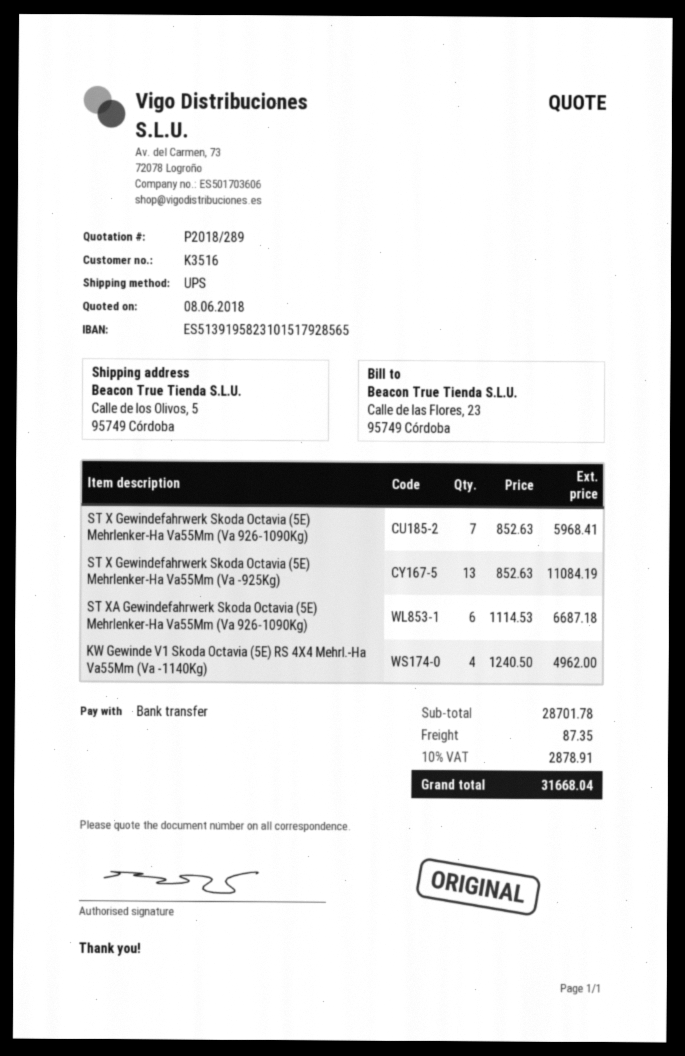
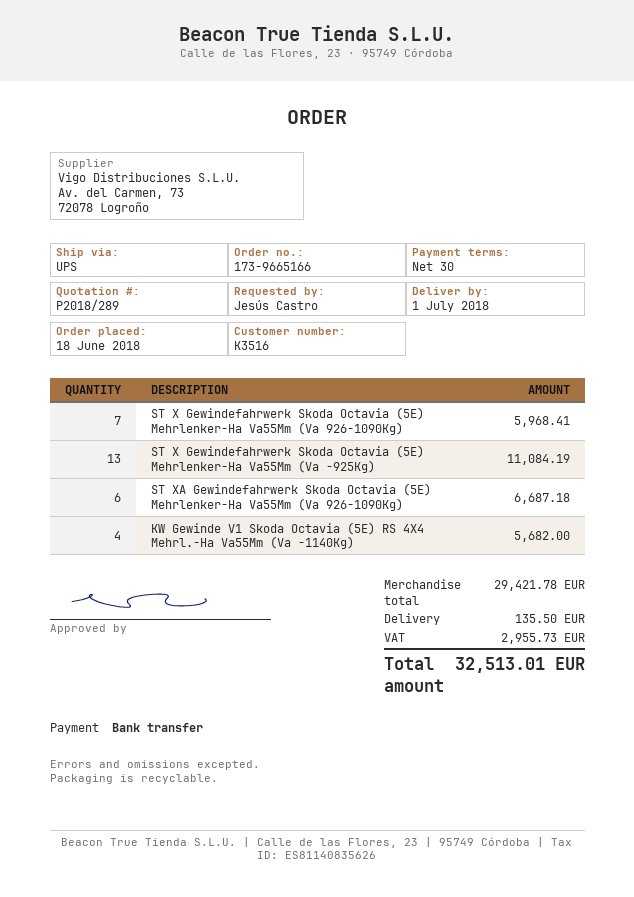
KW Gewinde V1 Skoda Octavia (5E) RS 4X4 Mehrl.-Ha Va55Mm (Va -1140Kg): 4 for 4962.00 -> 4 for 5682.00
subtotal: 28701.78 -> 29421.78
shipping: 87.35 -> 135.50
tax: 2878.91 -> 2955.73
total: 31668.04 -> 32513.01

